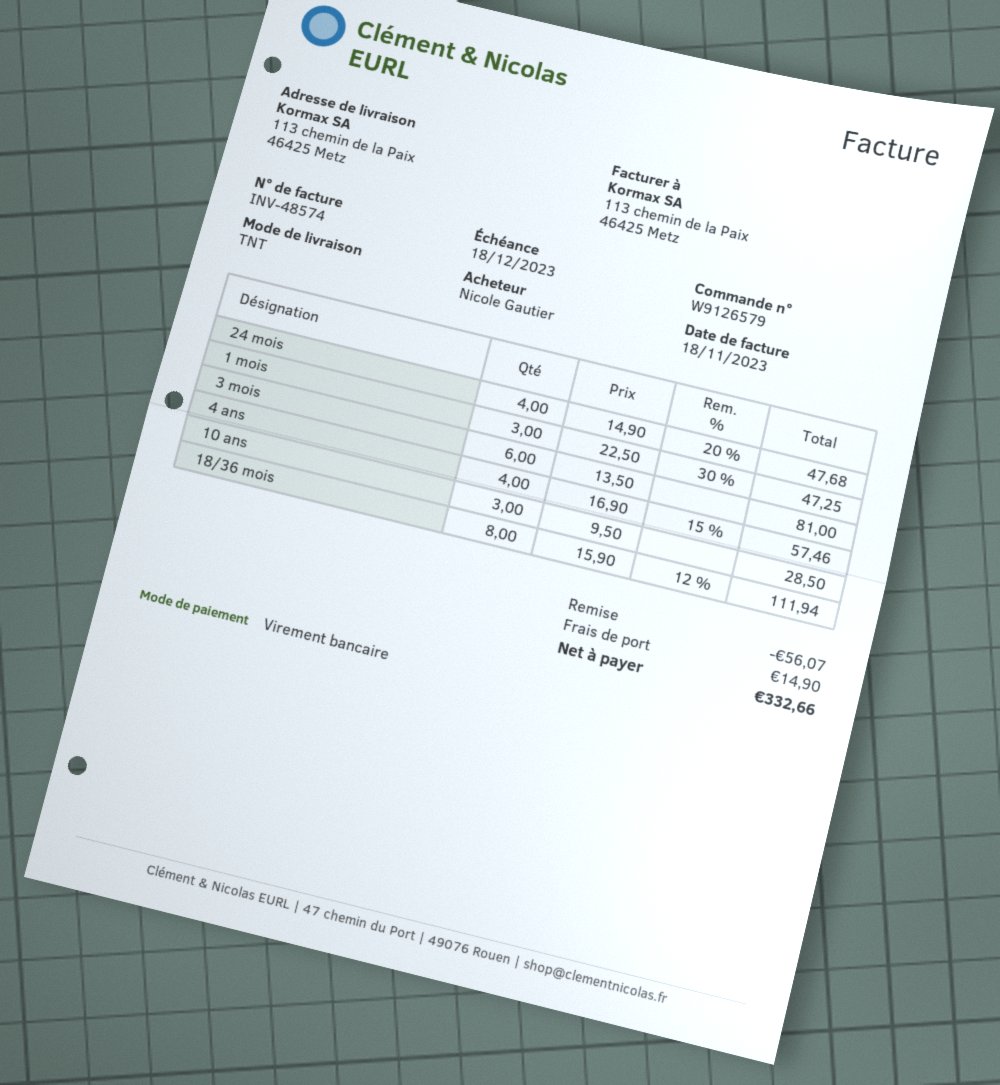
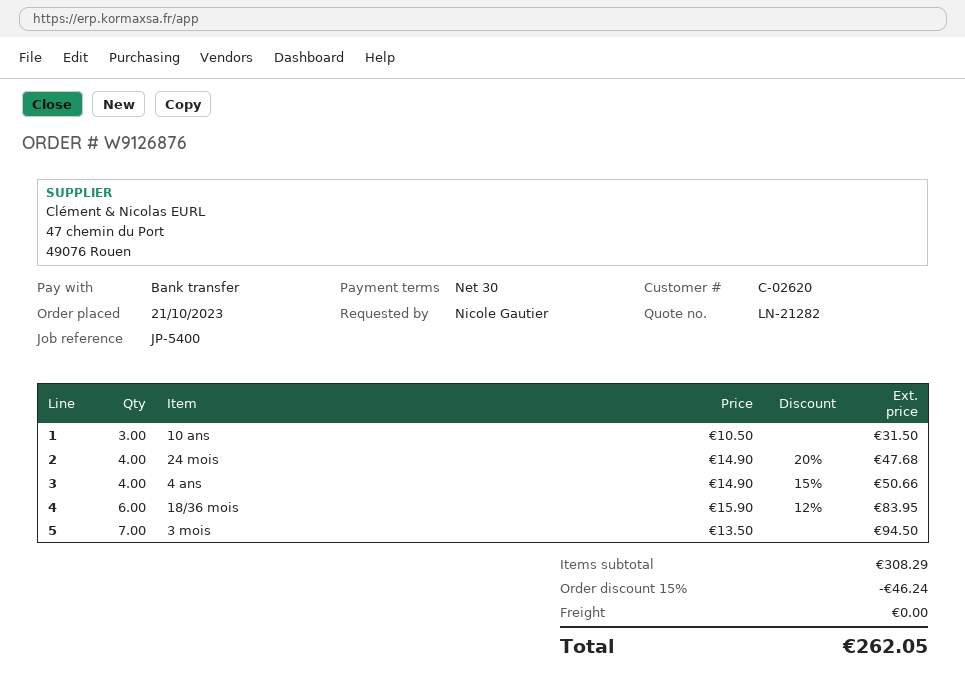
order number: W9126579 -> W9126876
1 mois: 3 x 22.50 - 30% = 47.25 -> none
3 mois: 6 x 13.50 = 81.00 -> 7 x 13.50 = 94.50
4 ans: 4 x 16.90 - 15% = 57.46 -> 4 x 14.90 - 15% = 50.66
10 ans: 3 x 9.50 = 28.50 -> 3 x 10.50 = 31.50
18/36 mois: 8 x 15.90 - 12% = 111.94 -> 6 x 15.90 - 12% = 83.95
discount: 56.07 -> 46.24
shipping: 14.90 -> 0.00
total: 332.66 -> 262.05

